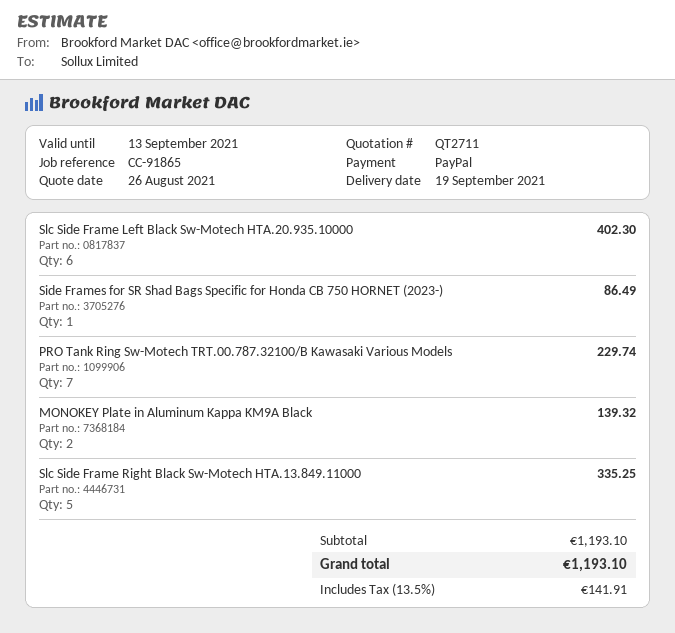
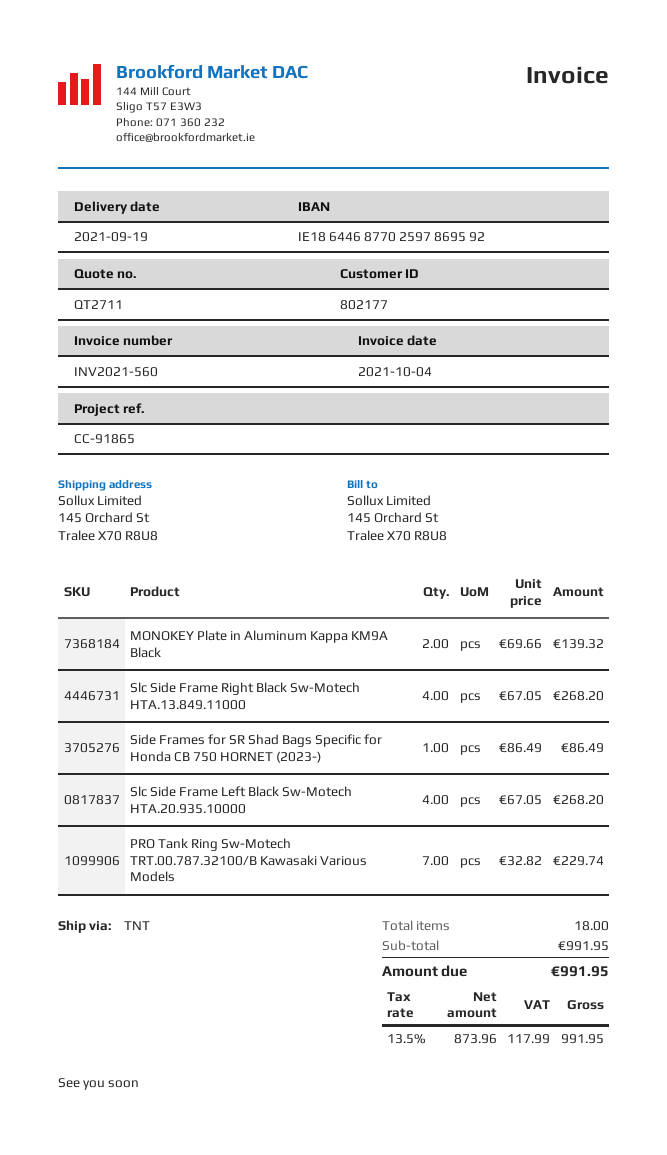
Slc Side Frame Left Black Sw-Motech HTA.20.935.10000: 6 for 402.30 -> 4 for 268.20
Slc Side Frame Right Black Sw-Motech HTA.13.849.11000: 5 for 335.25 -> 4 for 268.20
subtotal: 1193.10 -> 991.95
tax: 13.5% = 141.91 -> 13.5% = 117.99
total: 1193.10 -> 991.95

